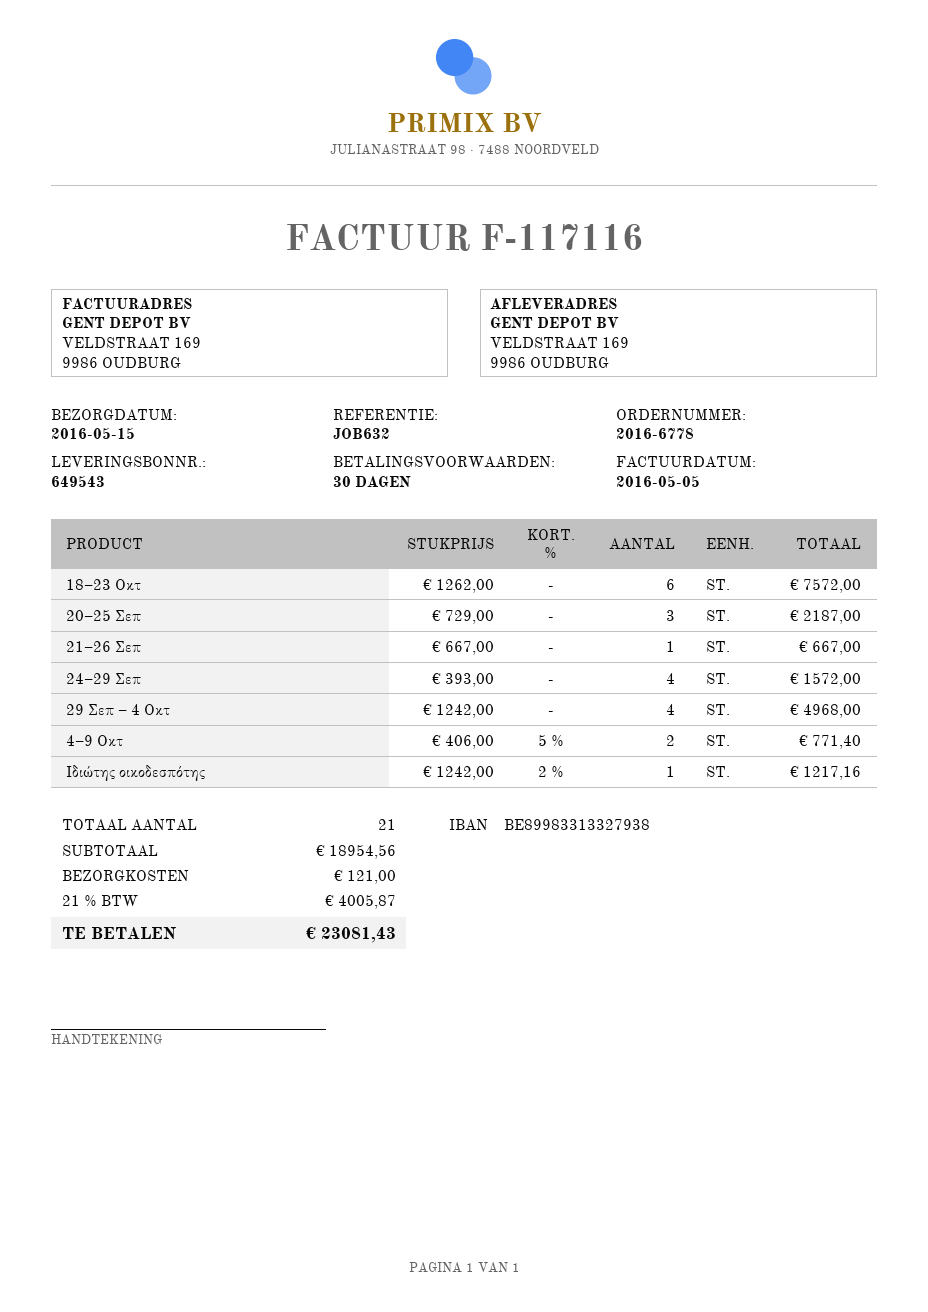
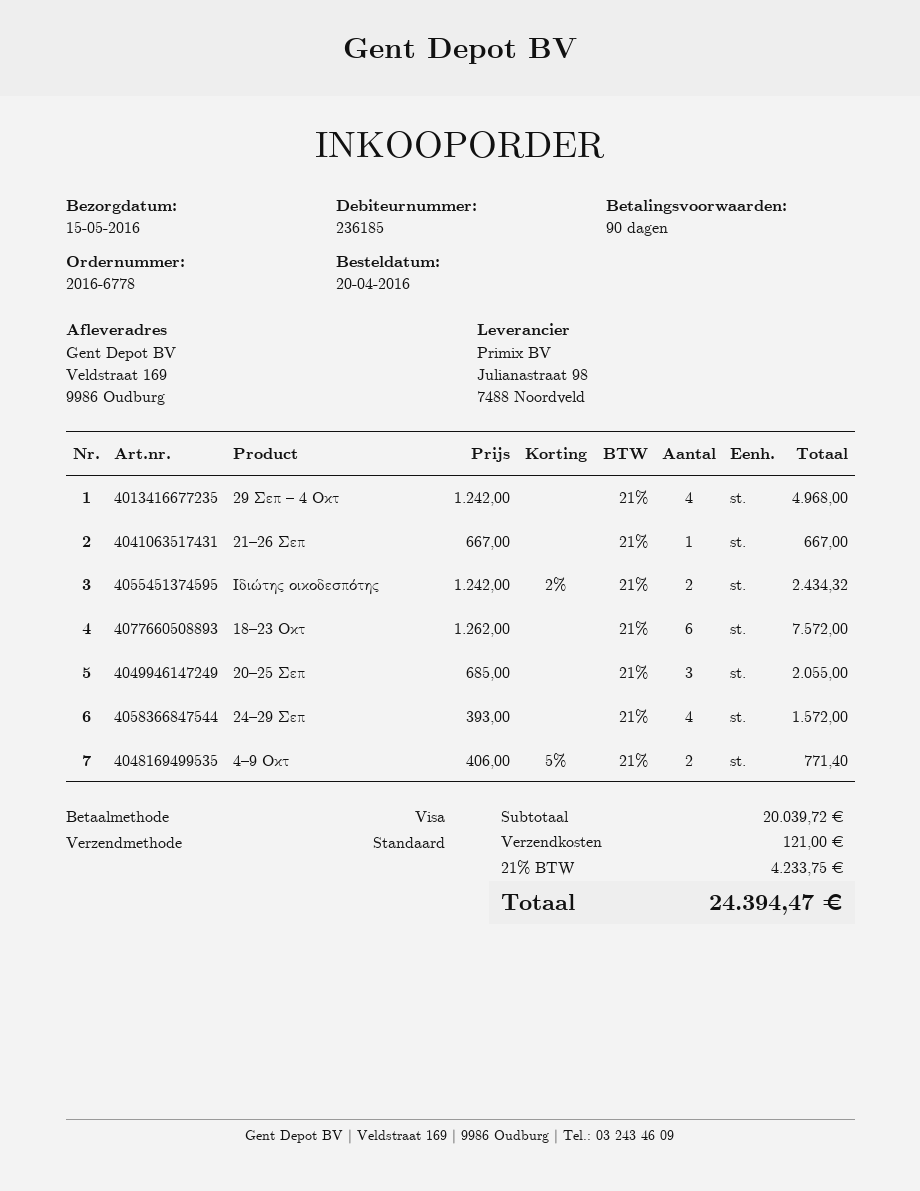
payment terms: 30 days -> 90 days
20–25 Σεπ: 3 x 729.00 = 2187.00 -> 3 x 685.00 = 2055.00
Ιδιώτης οικοδεσπότης: 1 x 1242.00 - 2% = 1217.16 -> 2 x 1242.00 - 2% = 2434.32
subtotal: 18954.56 -> 20039.72
tax: 21% = 4005.87 -> 21% = 4233.75
total: 23081.43 -> 24394.47

